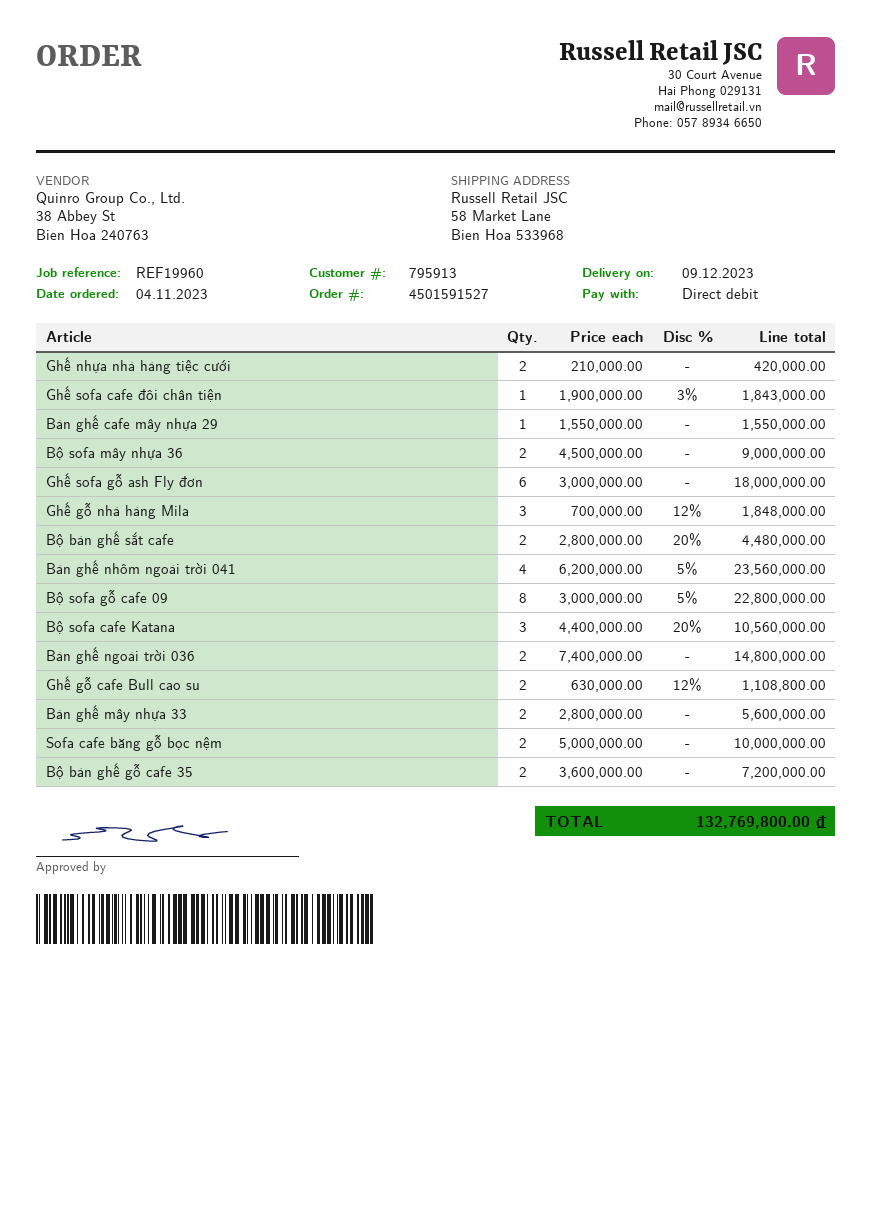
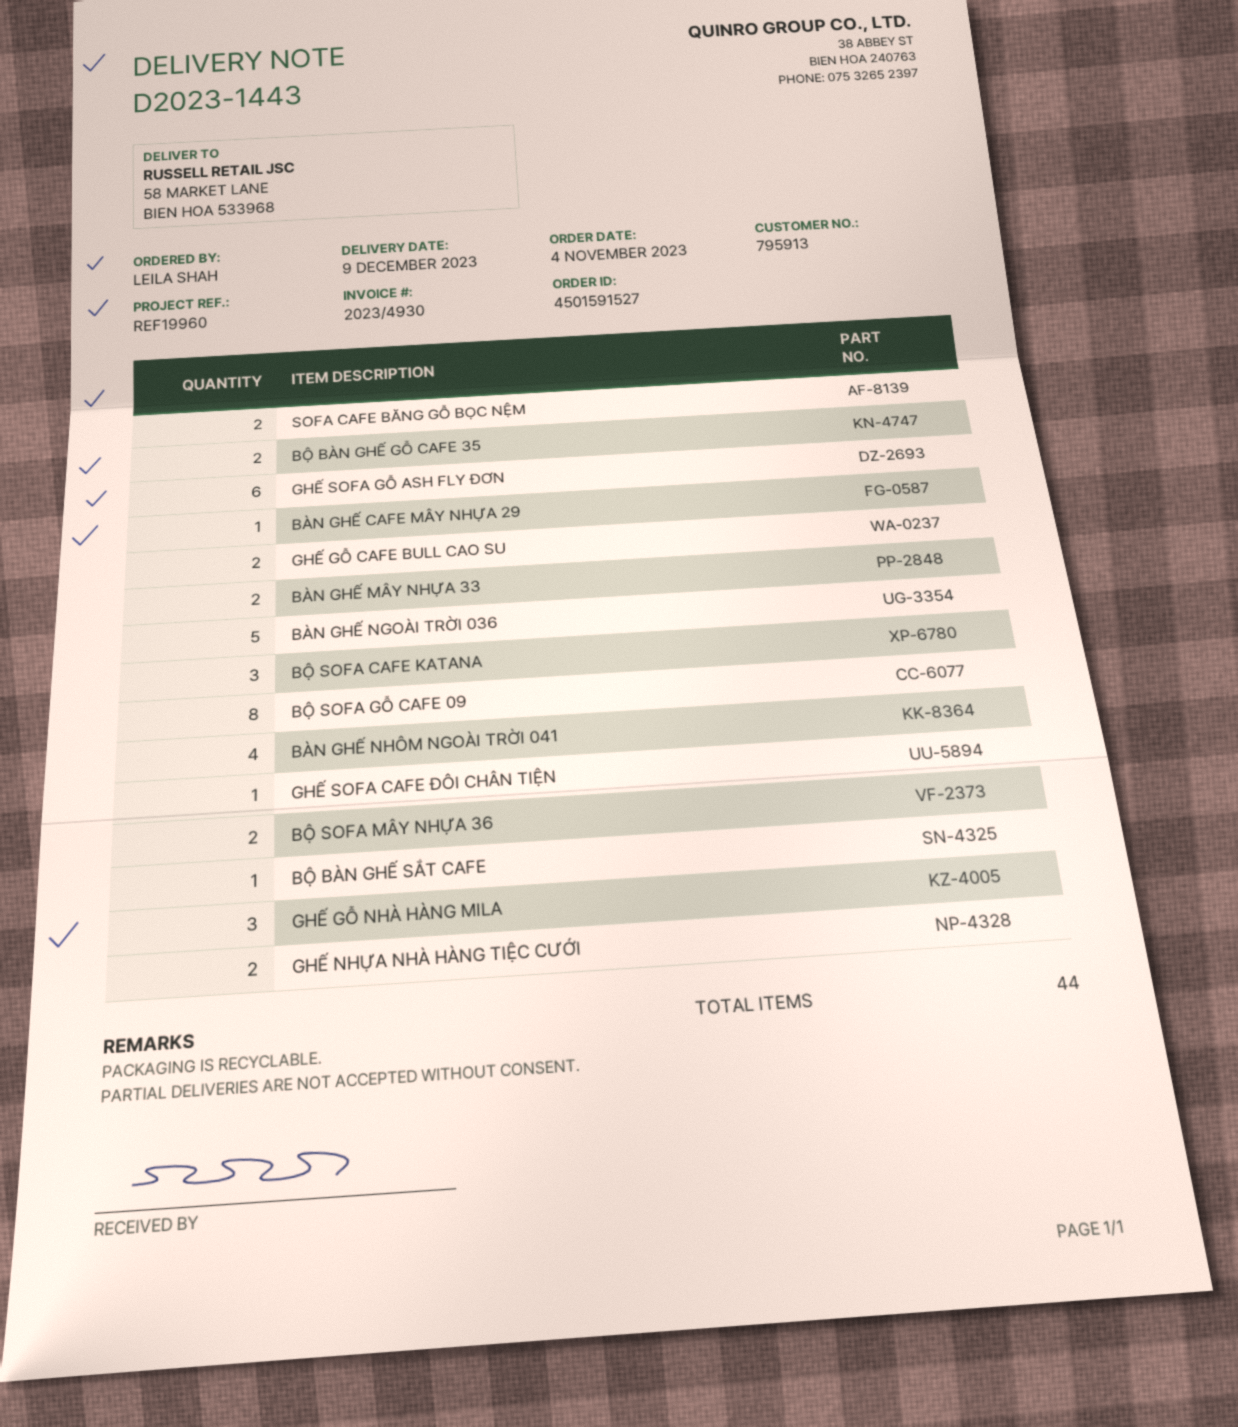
Bộ bàn ghế sắt cafe: 2 -> 1
Bàn ghế ngoài trời 036: 2 -> 5

